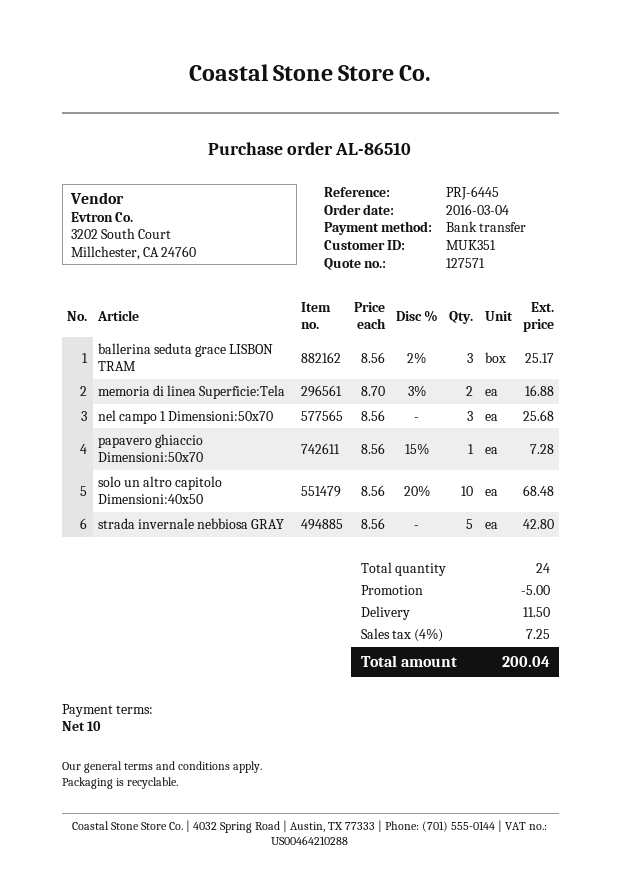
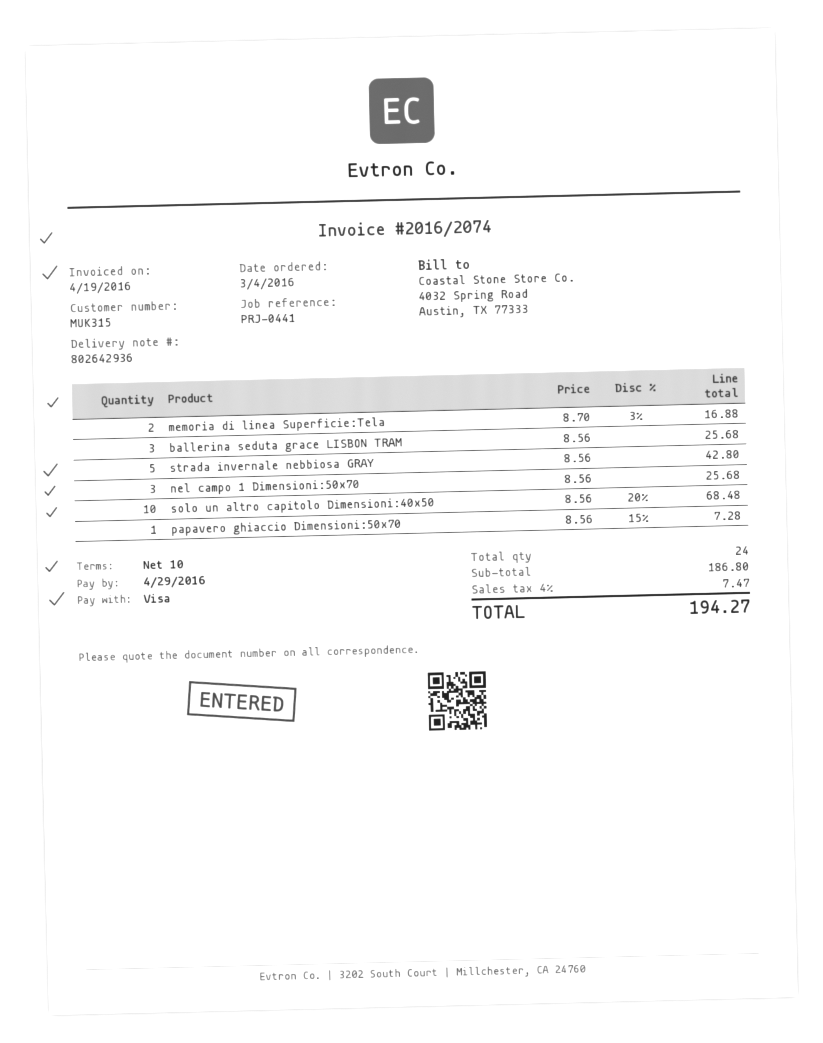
customer number: MUK351 -> MUK315
reference: PRJ-6445 -> PRJ-0441
payment method: bank transfer -> Visa
ballerina seduta grace LISBON TRAM: 3 x 8.56 - 2% = 25.17 -> 3 x 8.56 = 25.68
discount: 5.00 -> none
shipping: 11.50 -> none
tax: 4% = 7.25 -> 4% = 7.47
total: 200.04 -> 194.27

